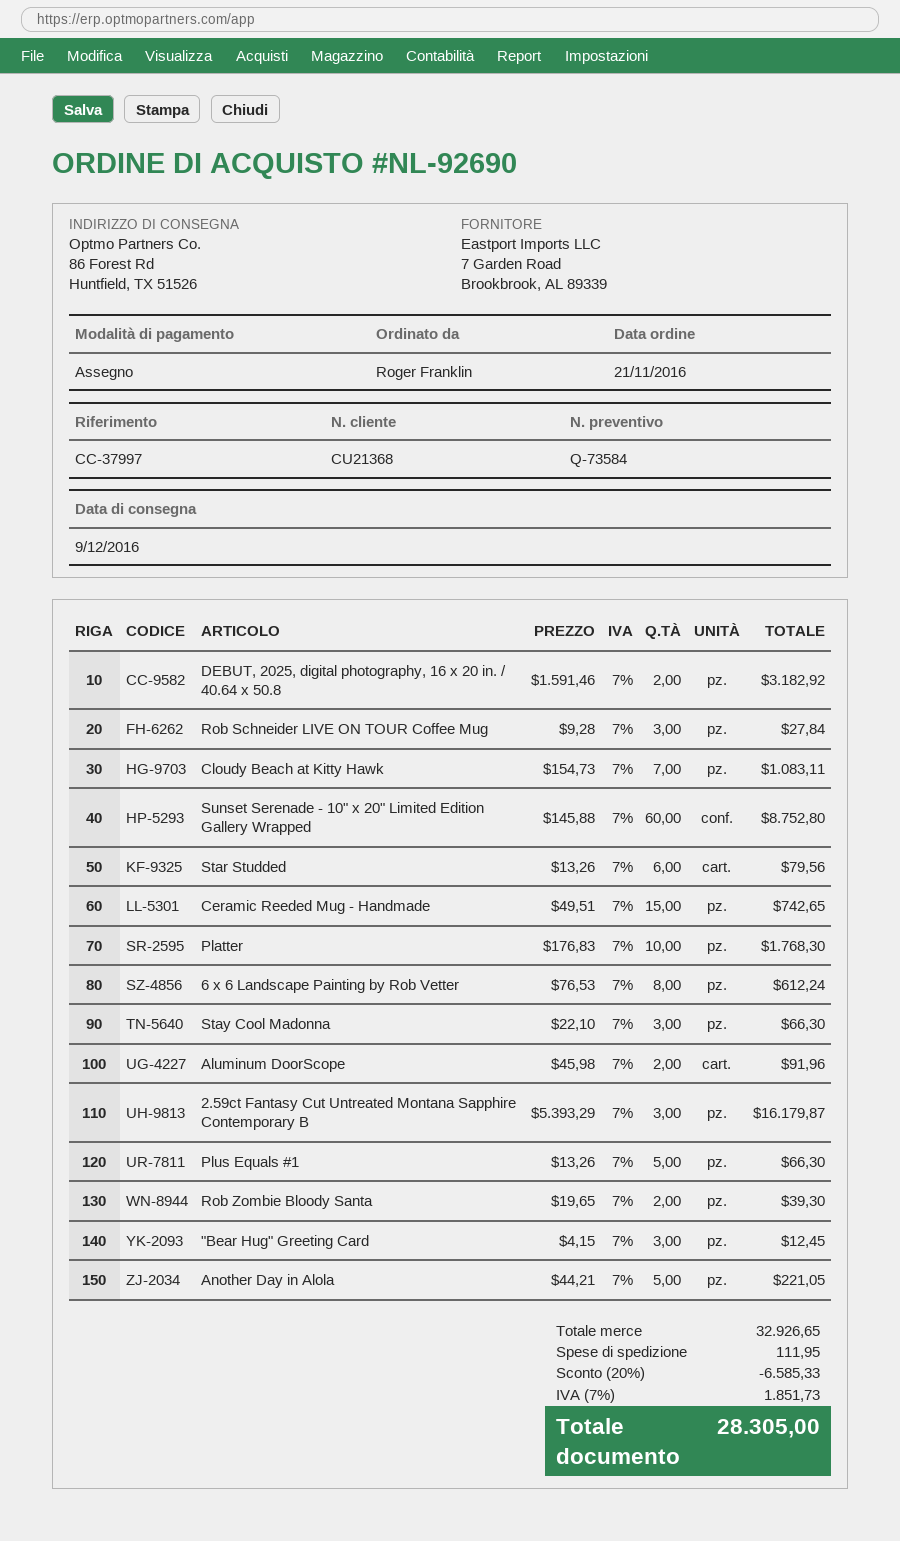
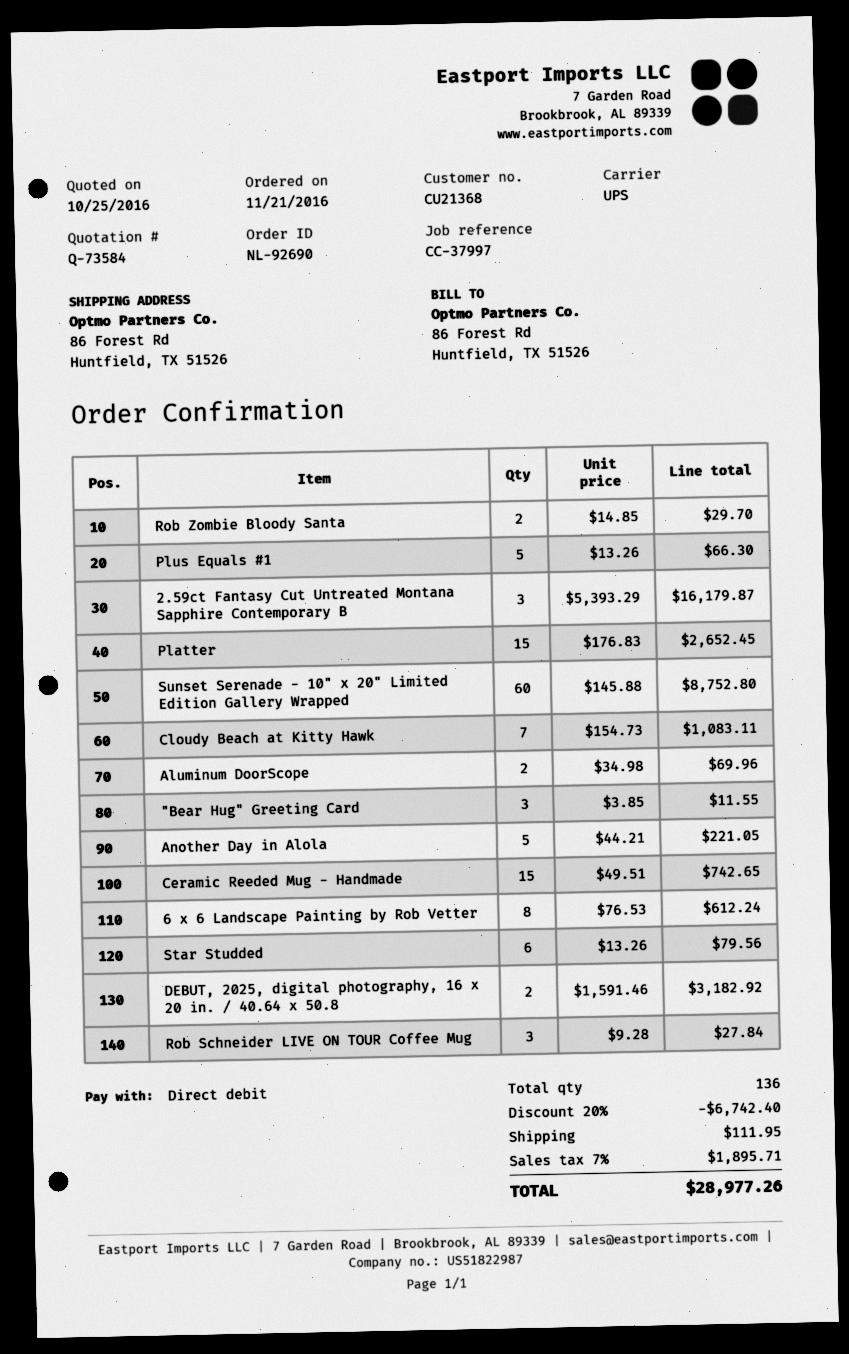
payment method: cheque -> direct debit
Platter: 10 x 176.83 = 1768.30 -> 15 x 176.83 = 2652.45
Stay Cool Madonna: 3 x 22.10 = 66.30 -> none
Aluminum DoorScope: 2 x 45.98 = 91.96 -> 2 x 34.98 = 69.96
Rob Zombie Bloody Santa: 2 x 19.65 = 39.30 -> 2 x 14.85 = 29.70
"Bear Hug" Greeting Card: 3 x 4.15 = 12.45 -> 3 x 3.85 = 11.55
discount: 20% = 6585.33 -> 20% = 6742.40
tax: 7% = 1851.73 -> 7% = 1895.71
total: 28305.00 -> 28977.26

